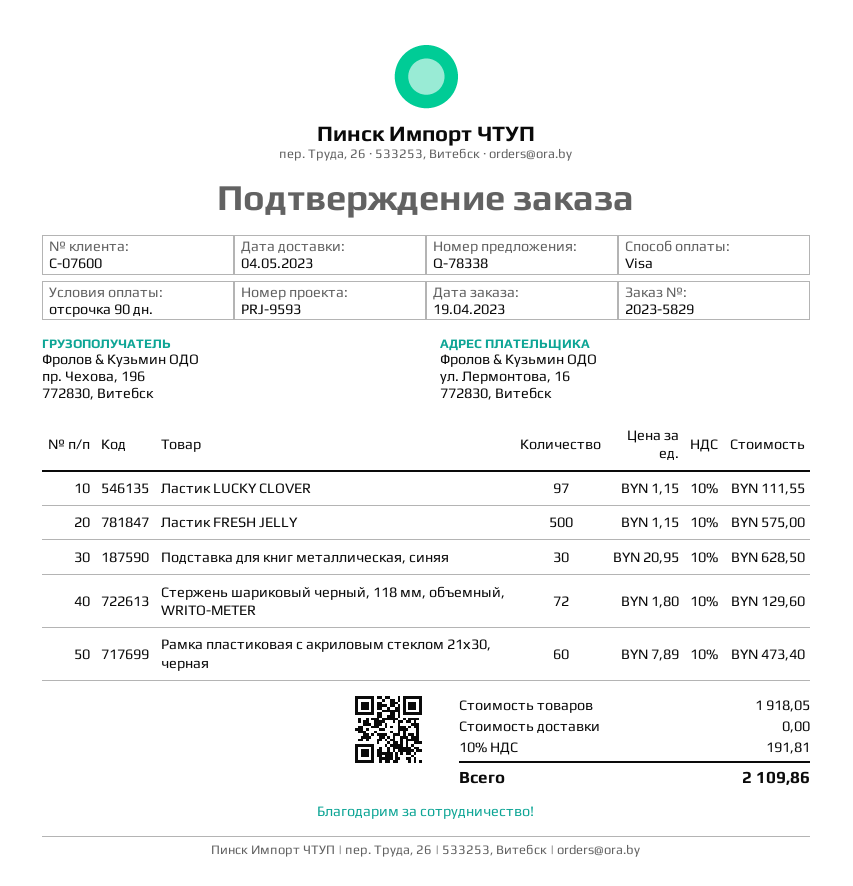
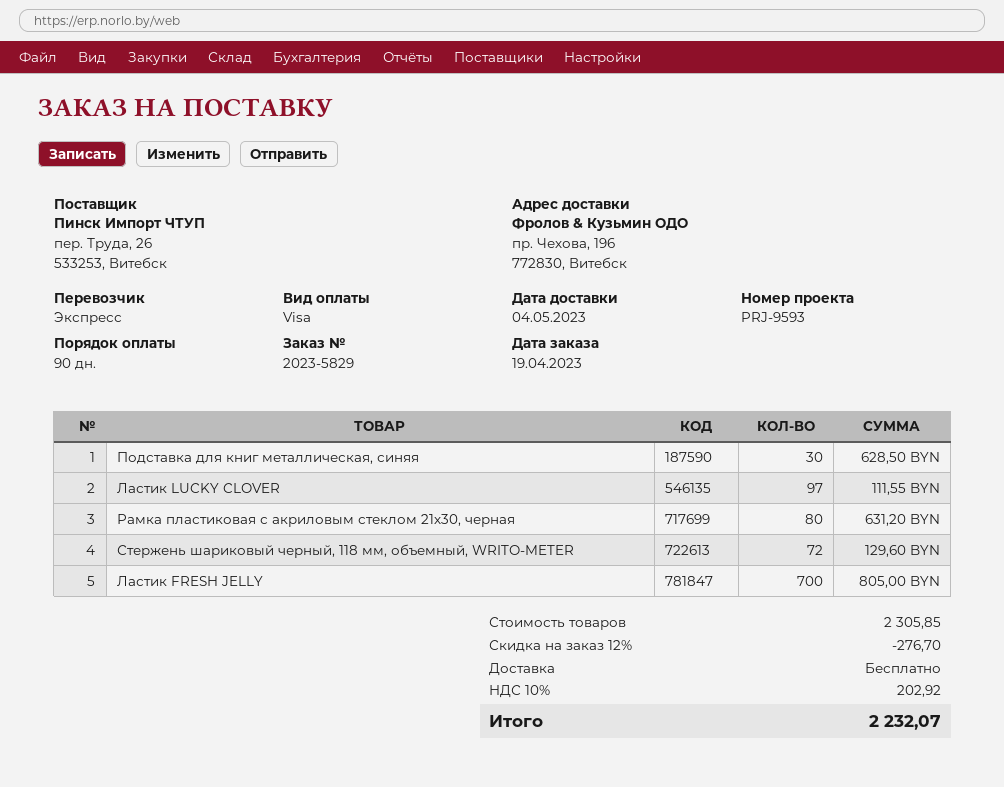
Ластик FRESH JELLY: 500 for 575.00 -> 700 for 805.00
Рамка пластиковая с акриловым стеклом 21х30, черная: 60 for 473.40 -> 80 for 631.20
subtotal: 1918.05 -> 2305.85
discount: none -> 12% = 276.70
tax: 10% = 191.81 -> 10% = 202.92
total: 2109.86 -> 2232.07

